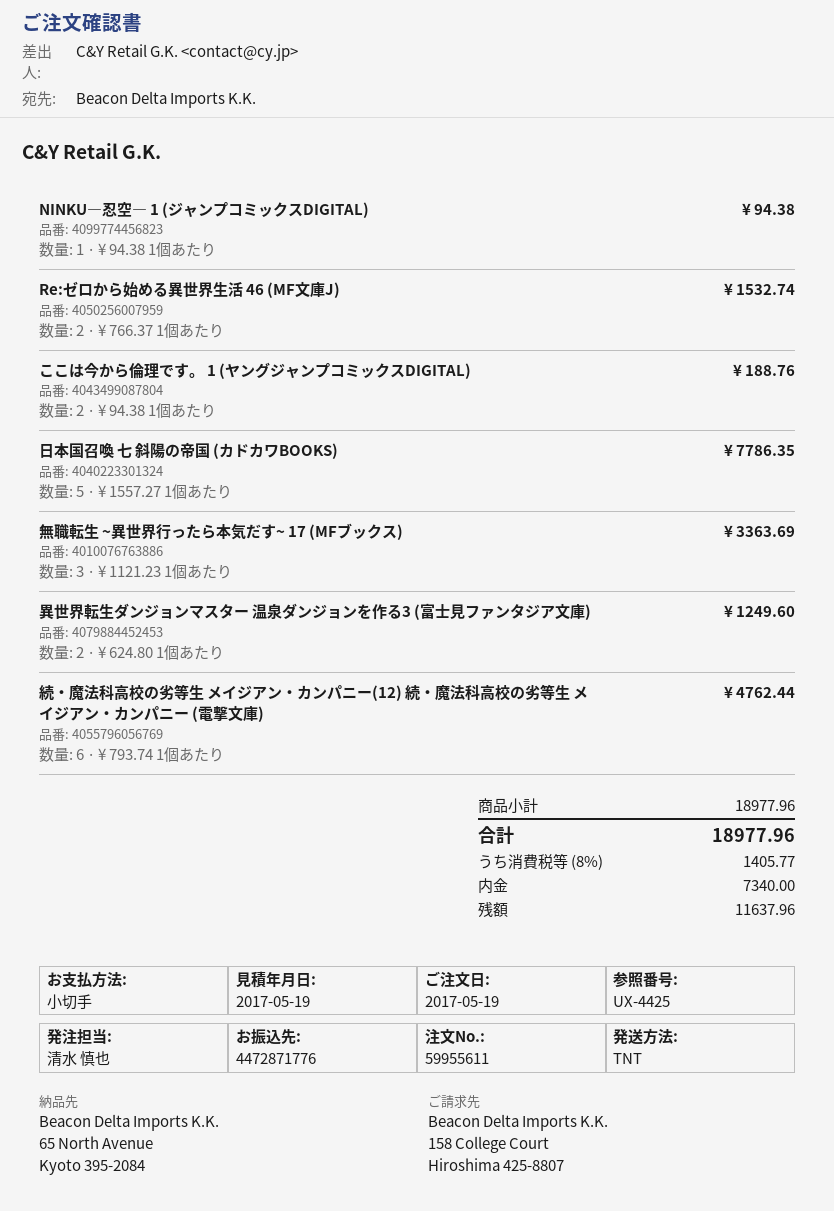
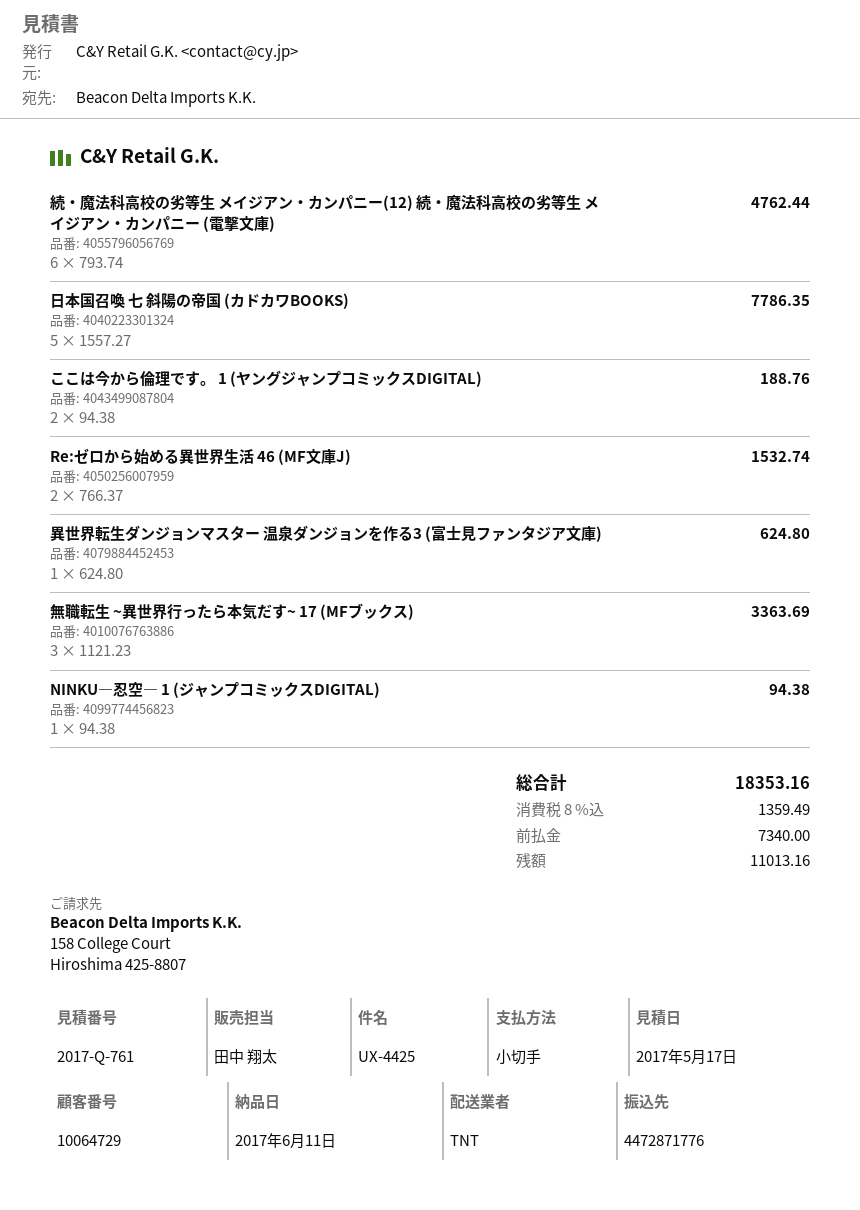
quote date: 2017-05-19 -> 2017-05-17
異世界転生ダンジョンマスター 温泉ダンジョンを作る3 (富士見ファンタジア文庫): 2 x 624.80 = 1249.60 -> 1 x 624.80 = 624.80
tax: 8% = 1405.77 -> 8% = 1359.49
total: 18977.96 -> 18353.16
balance: 11637.96 -> 11013.16

